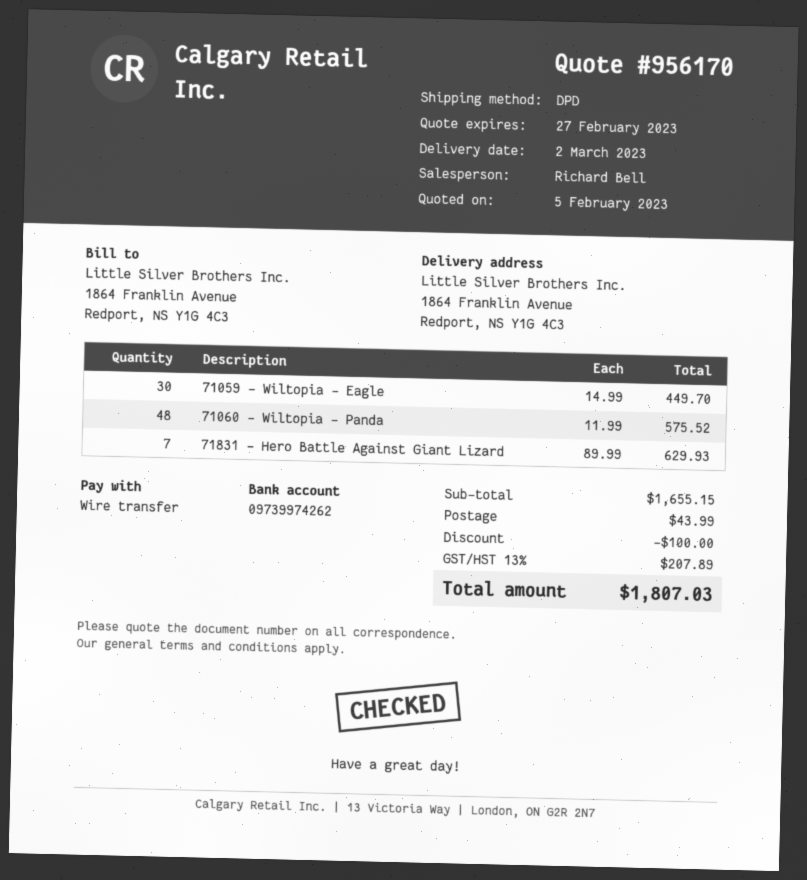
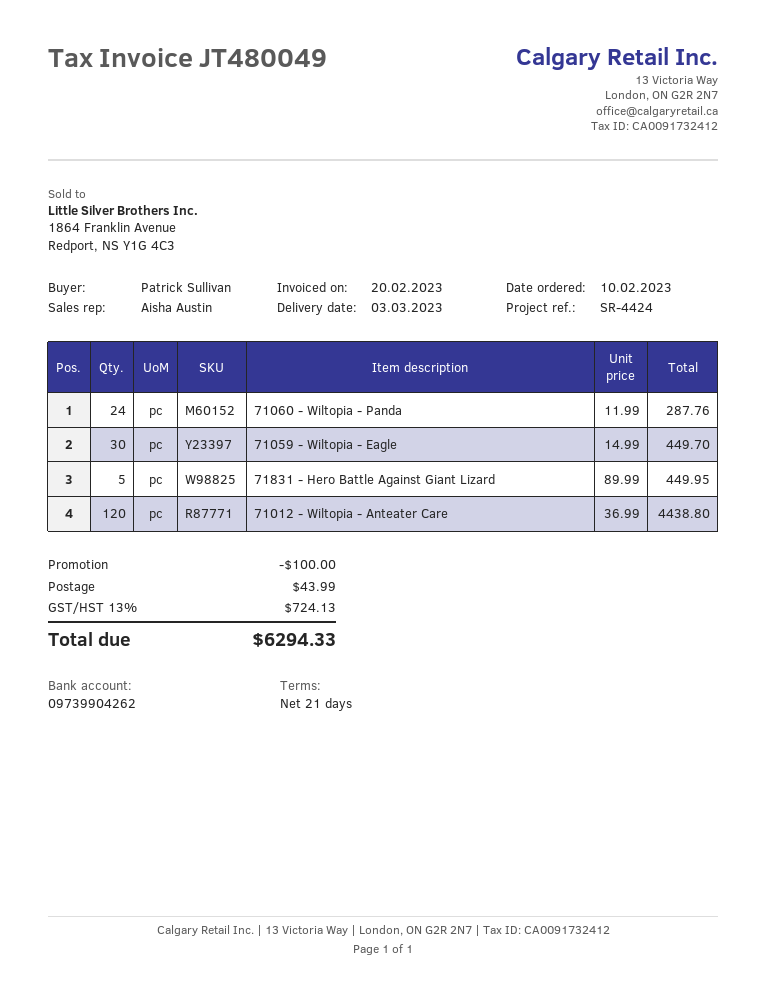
delivery date: 2023-03-02 -> 2023-03-03
sales rep: Richard Bell -> Aisha Austin
bank account: 09739974262 -> 09739904262
71060 - Wiltopia - Panda: 48 x 11.99 = 575.52 -> 24 x 11.99 = 287.76
71831 - Hero Battle Against Giant Lizard: 7 x 89.99 = 629.93 -> 5 x 89.99 = 449.95
71012 - Wiltopia - Anteater Care: none -> 120 x 36.99 = 4438.80
tax: 13% = 207.89 -> 13% = 724.13
total: 1807.03 -> 6294.33

